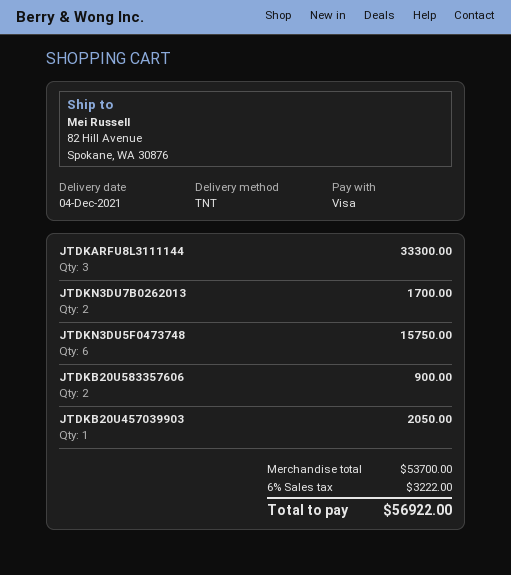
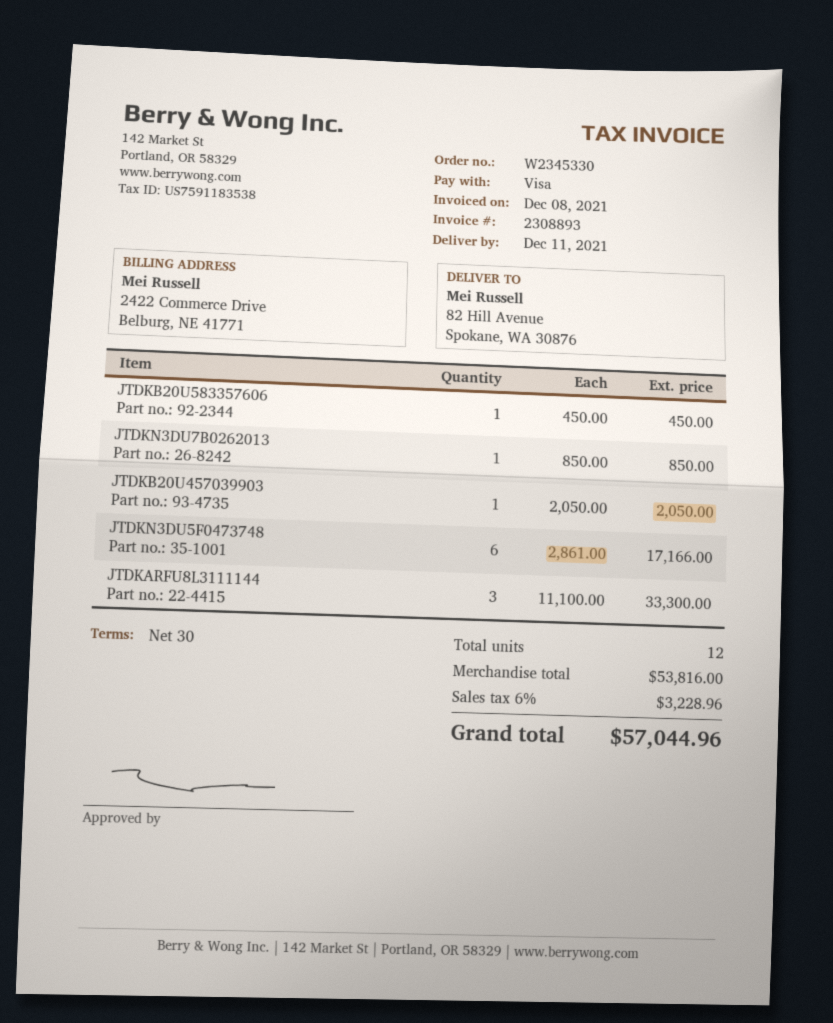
delivery date: 2021-12-04 -> 2021-12-11
JTDKN3DU7B0262013: 2 for 1700.00 -> 1 for 850.00
JTDKN3DU5F0473748: 6 for 15750.00 -> 6 for 17166.00
JTDKB20U583357606: 2 for 900.00 -> 1 for 450.00
subtotal: 53700.00 -> 53816.00
tax: 6% = 3222.00 -> 6% = 3228.96
total: 56922.00 -> 57044.96

